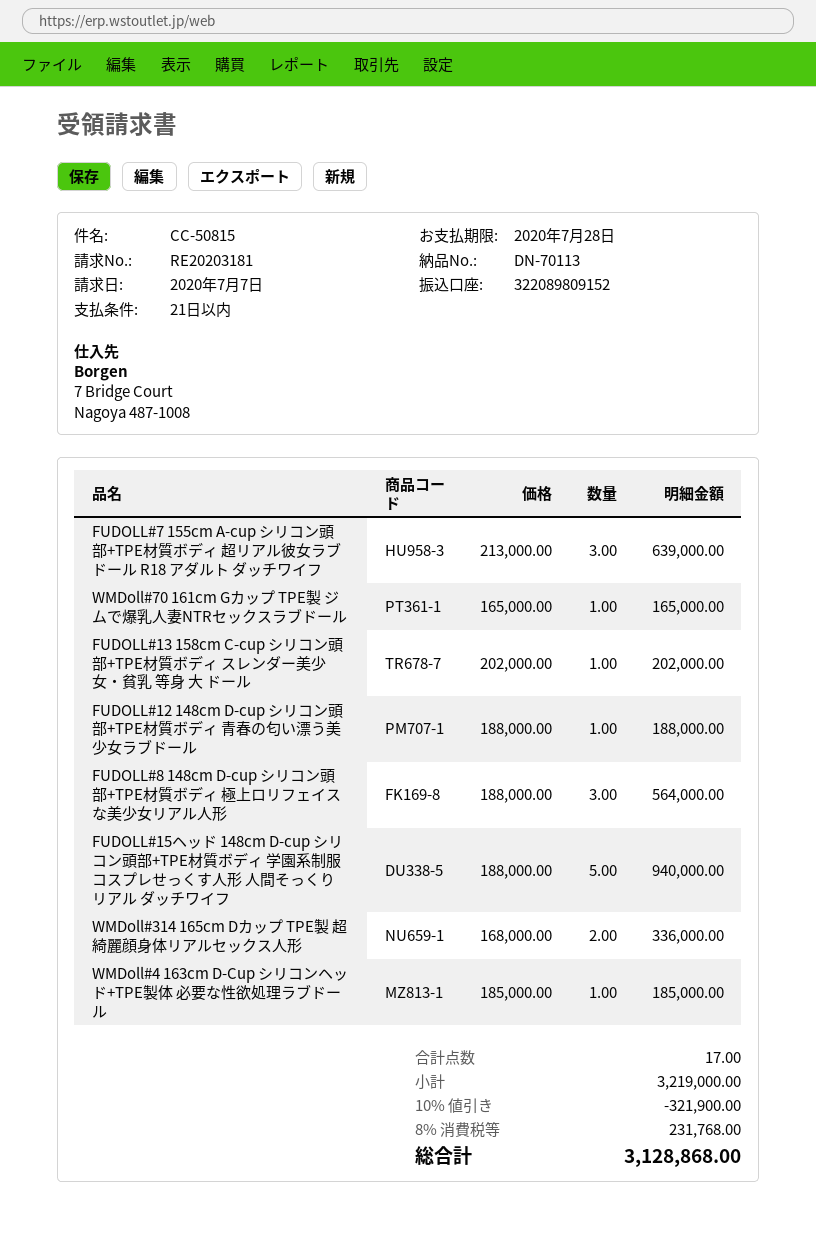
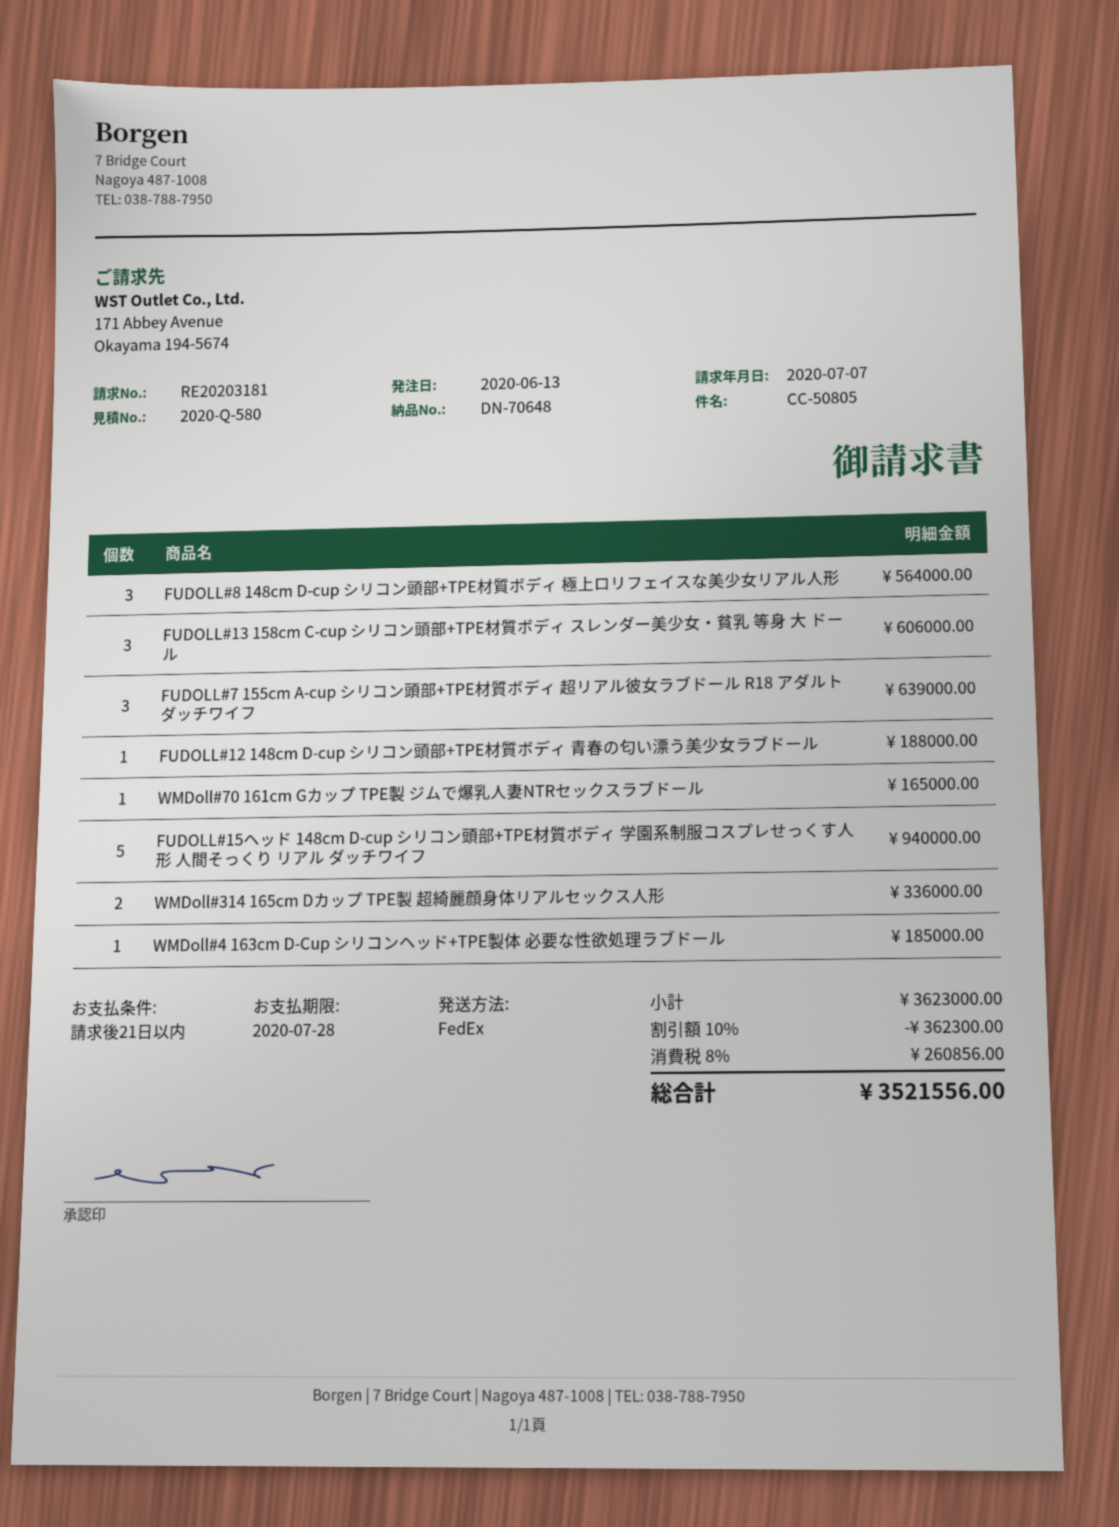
delivery note number: DN-70113 -> DN-70648
reference: CC-50815 -> CC-50805
FUDOLL#13 158cm C-cup シリコン頭部+TPE材質ボディ スレンダー美少女・貧乳 等身 大 ドール: 1 for 202000.00 -> 3 for 606000.00
subtotal: 3219000.00 -> 3623000.00
discount: 10% = 321900.00 -> 10% = 362300.00
tax: 8% = 231768.00 -> 8% = 260856.00
total: 3128868.00 -> 3521556.00

